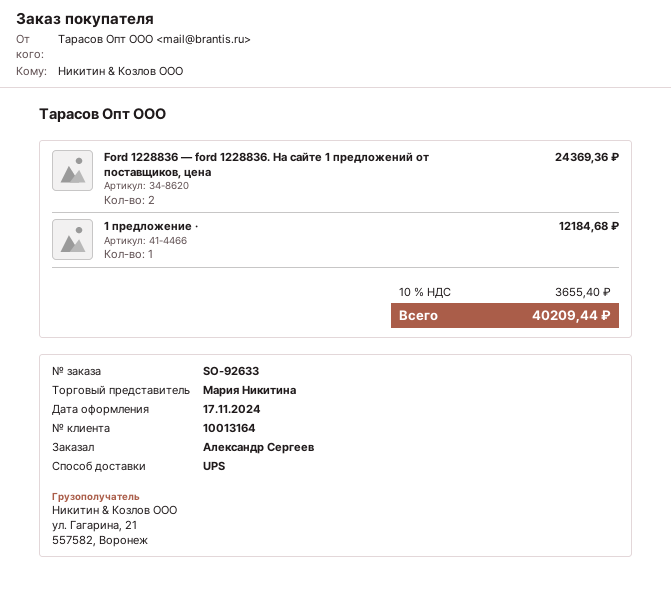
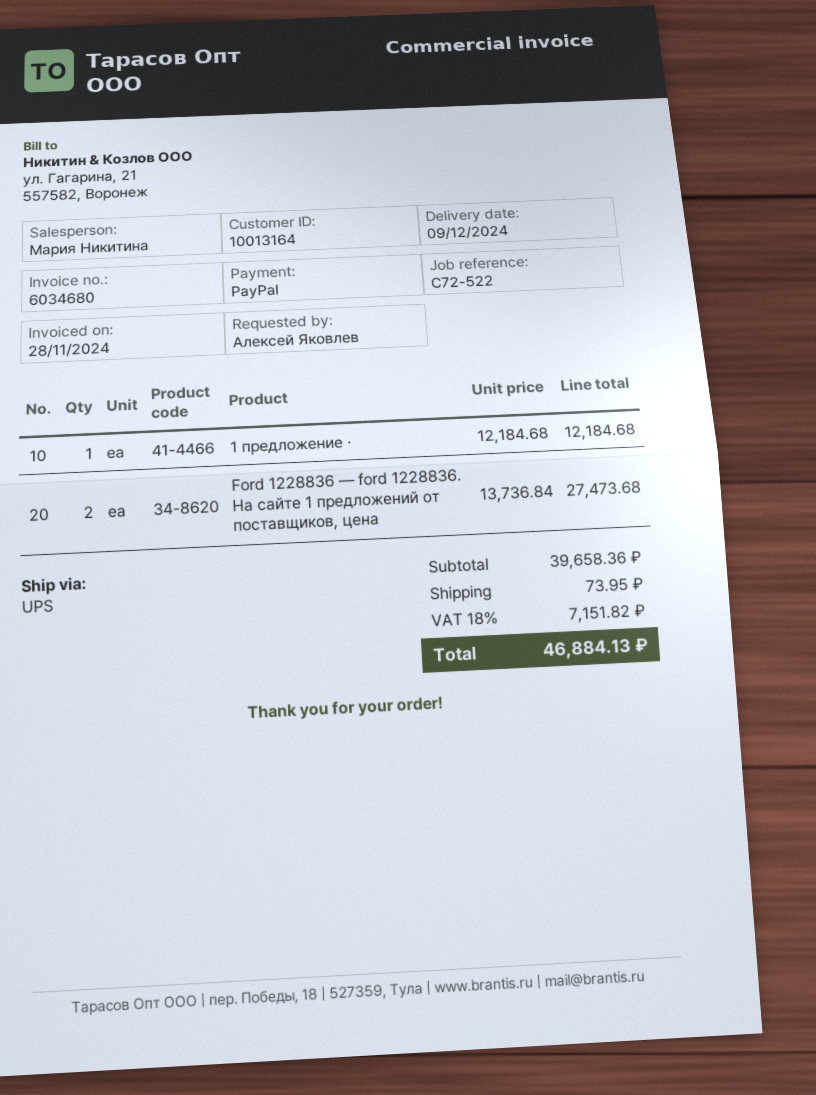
ordered by: Александр Сергеев -> Алексей Яковлев
Ford 1228836 — ford 1228836. На сайте 1 предложений от поставщиков, цена: 2 for 24369.36 -> 2 for 27473.68
shipping: none -> 73.95
tax: 10% = 3655.40 -> 18% = 7151.82
total: 40209.44 -> 46884.13

